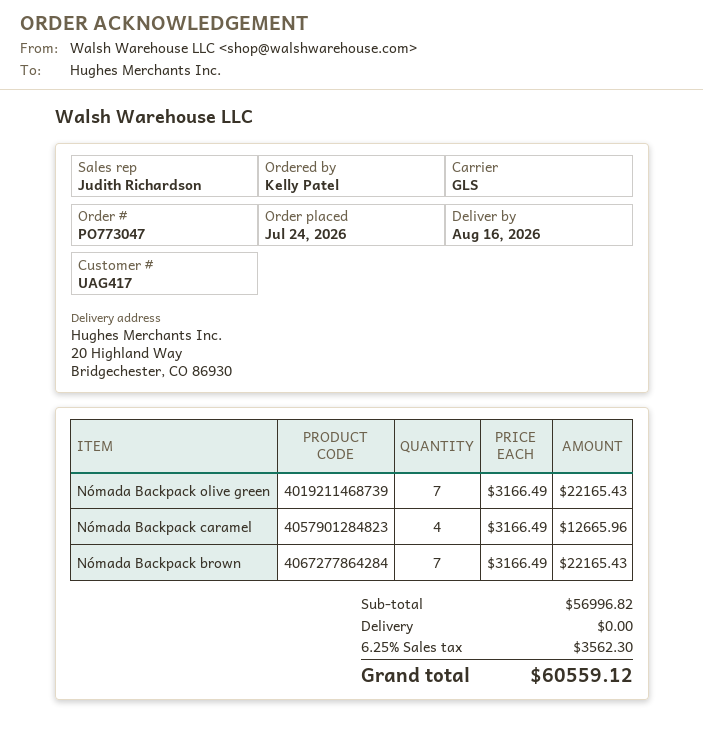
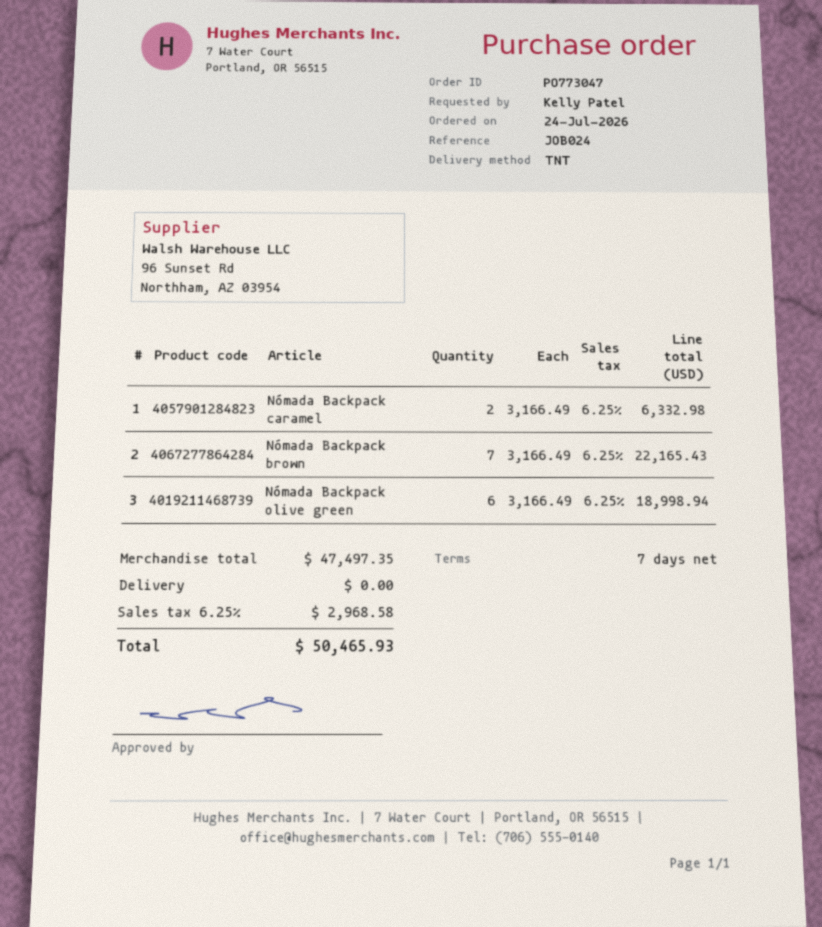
shipping method: GLS -> TNT
Nómada Backpack olive green: 7 x 3166.49 = 22165.43 -> 6 x 3166.49 = 18998.94
Nómada Backpack caramel: 4 x 3166.49 = 12665.96 -> 2 x 3166.49 = 6332.98
subtotal: 56996.82 -> 47497.35
tax: 6.25% = 3562.30 -> 6.25% = 2968.58
total: 60559.12 -> 50465.93

